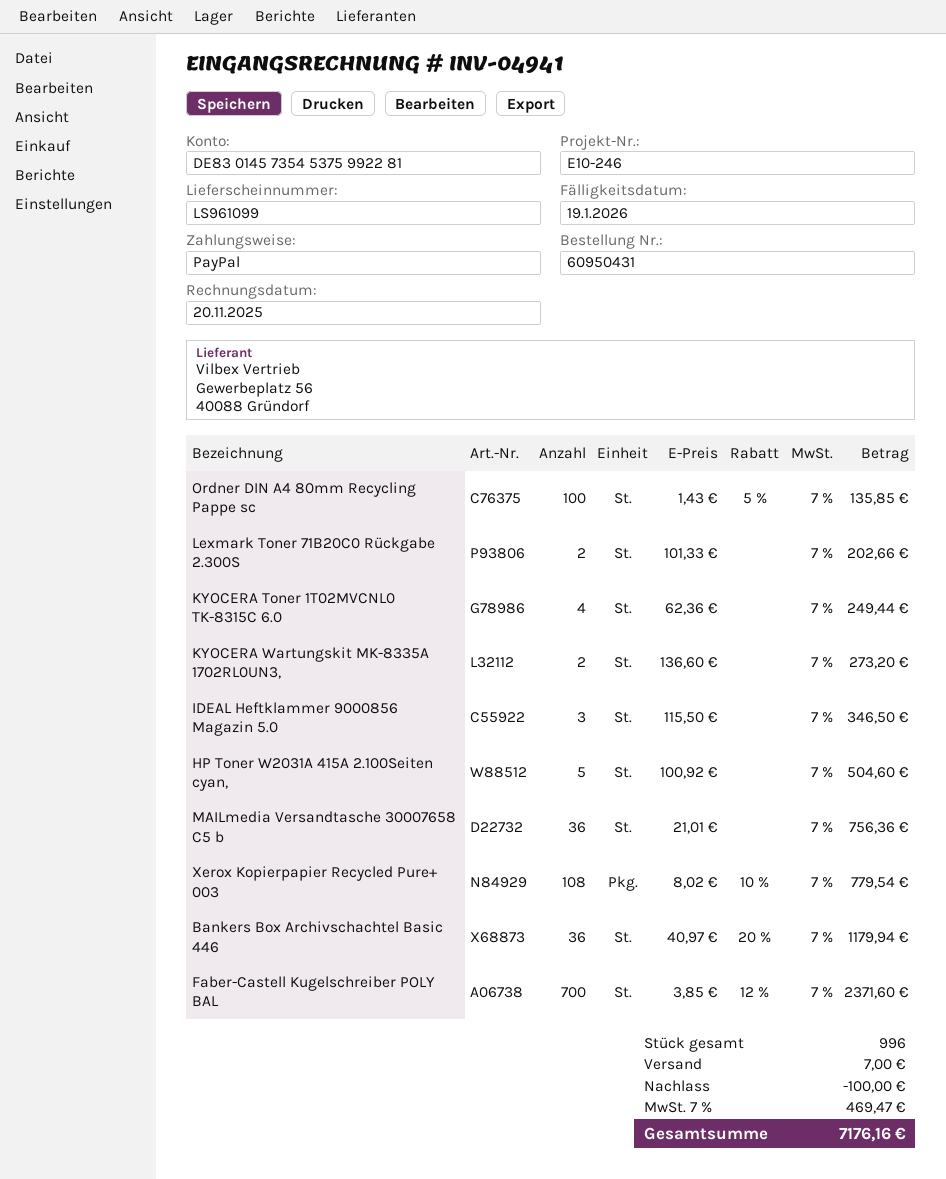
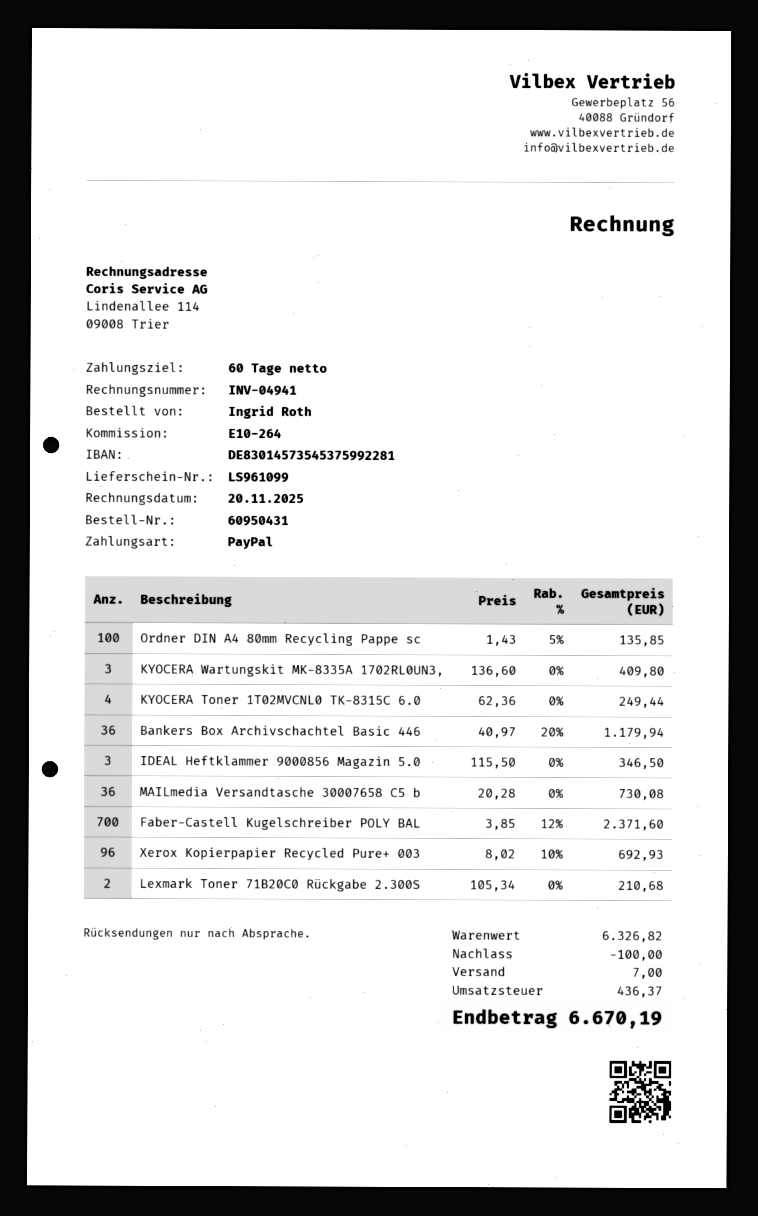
reference: E10-246 -> E10-264
Lexmark Toner 71B20C0 Rückgabe 2.300S: 2 x 101.33 = 202.66 -> 2 x 105.34 = 210.68
KYOCERA Wartungskit MK-8335A 1702RL0UN3,: 2 x 136.60 = 273.20 -> 3 x 136.60 = 409.80
HP Toner W2031A 415A 2.100Seiten cyan,: 5 x 100.92 = 504.60 -> none
MAILmedia Versandtasche 30007658 C5 b: 36 x 21.01 = 756.36 -> 36 x 20.28 = 730.08
Xerox Kopierpapier Recycled Pure+ 003: 108 x 8.02 - 10% = 779.54 -> 96 x 8.02 - 10% = 692.93
tax: 469.47 -> 436.37
total: 7176.16 -> 6670.19

